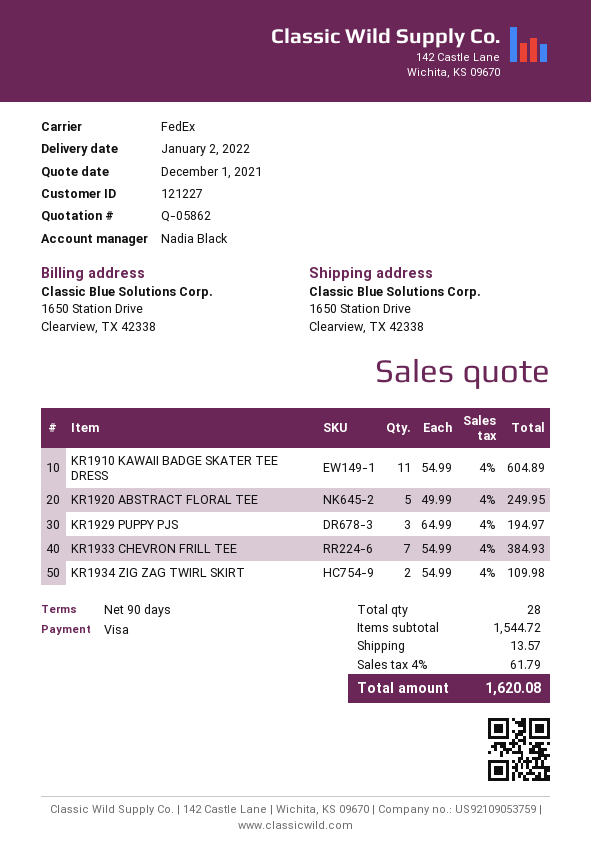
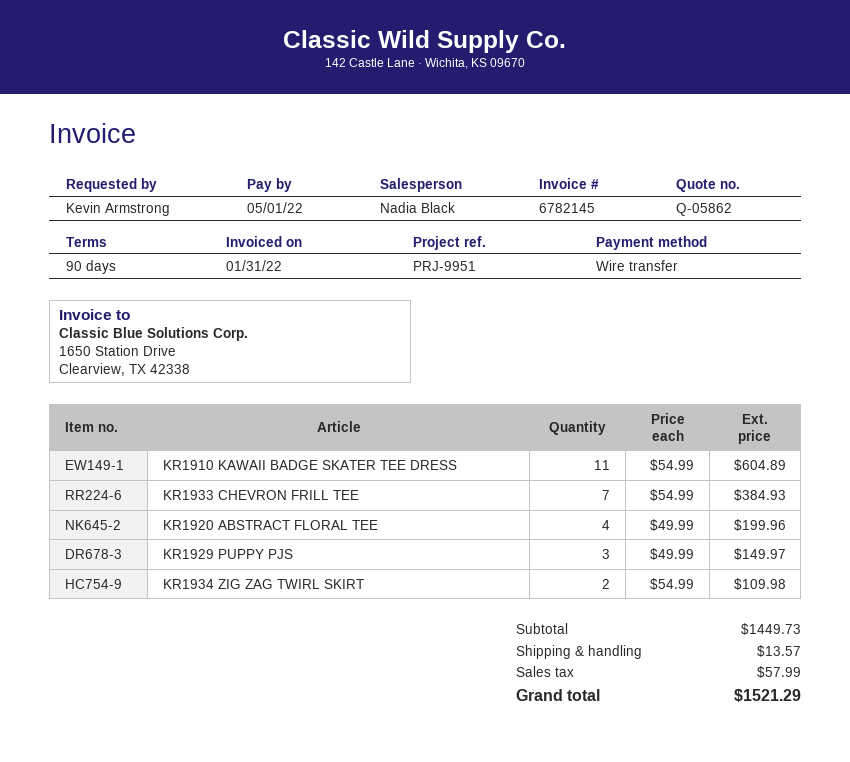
payment method: Visa -> bank transfer
KR1920 ABSTRACT FLORAL TEE: 5 x 49.99 = 249.95 -> 4 x 49.99 = 199.96
KR1929 PUPPY PJS: 3 x 64.99 = 194.97 -> 3 x 49.99 = 149.97
subtotal: 1544.72 -> 1449.73
tax: 61.79 -> 57.99
total: 1620.08 -> 1521.29

